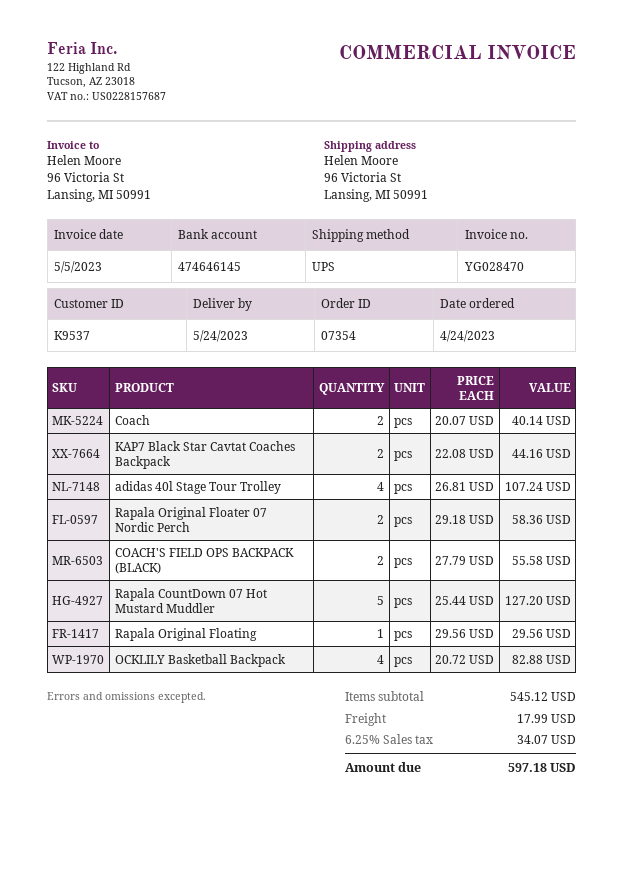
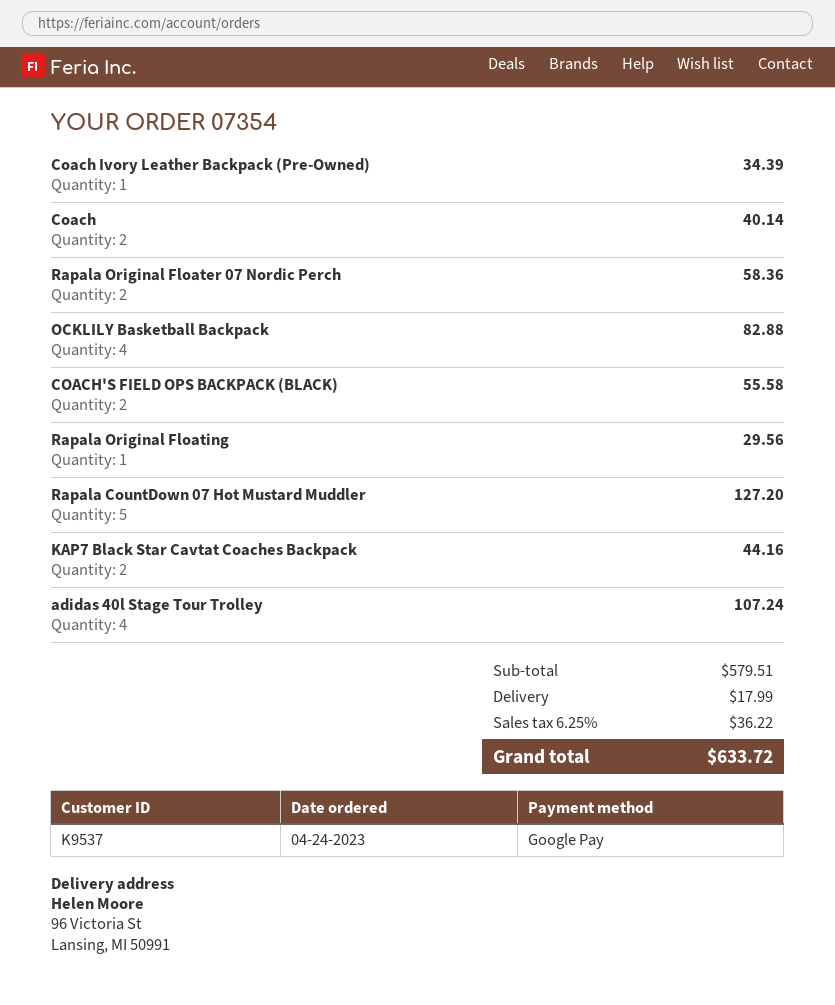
Coach Ivory Leather Backpack (Pre-Owned): none -> 1 for 34.39
subtotal: 545.12 -> 579.51
tax: 6.25% = 34.07 -> 6.25% = 36.22
total: 597.18 -> 633.72

